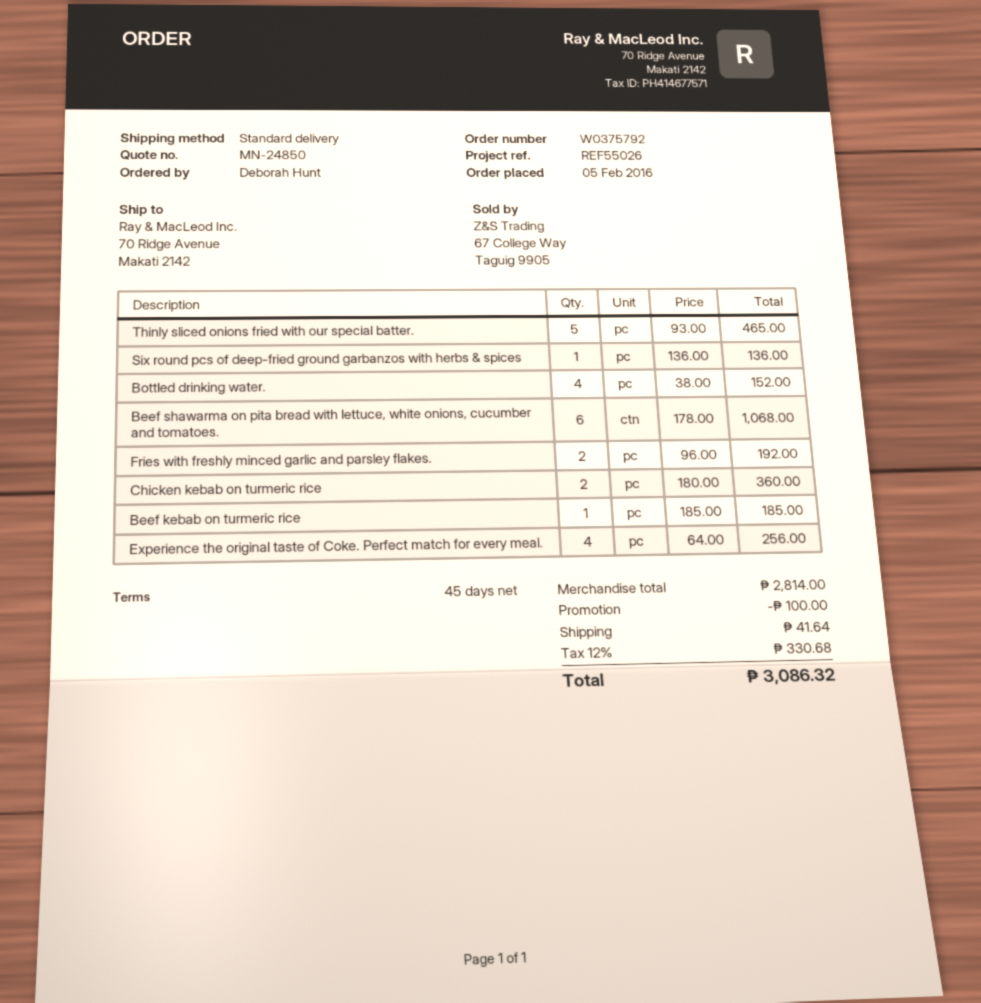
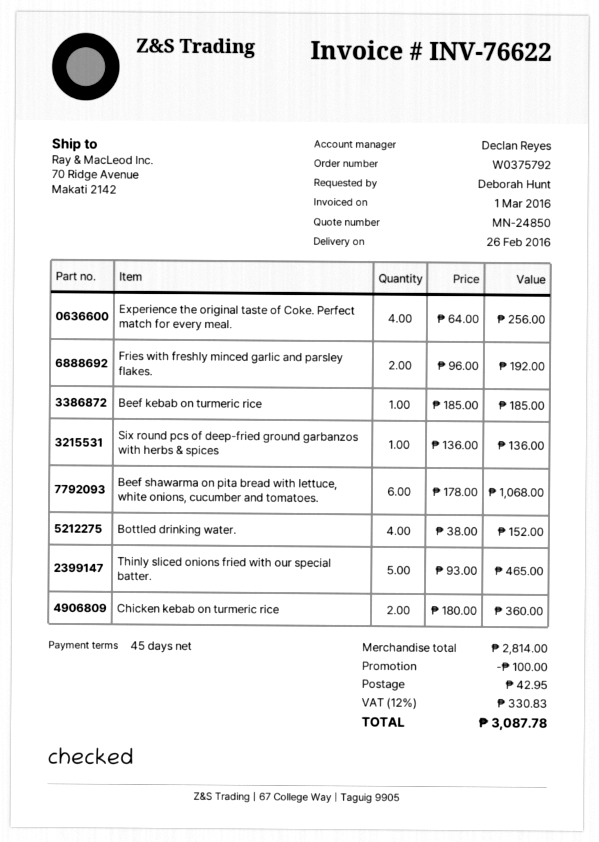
shipping: 41.64 -> 42.95
tax: 12% = 330.68 -> 12% = 330.83
total: 3086.32 -> 3087.78

